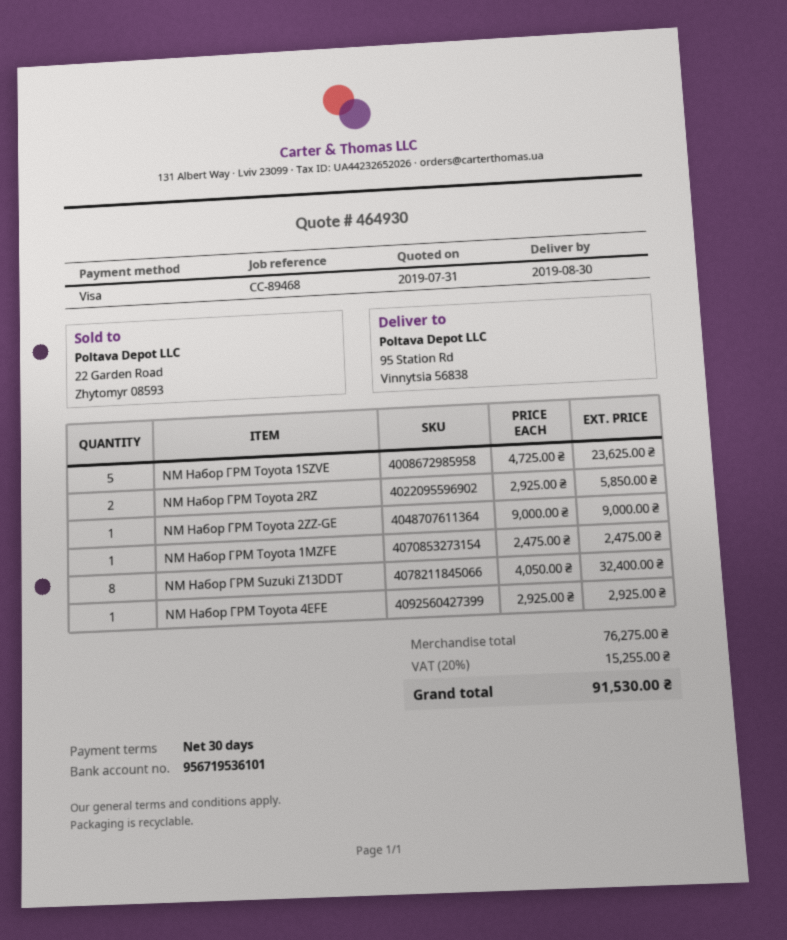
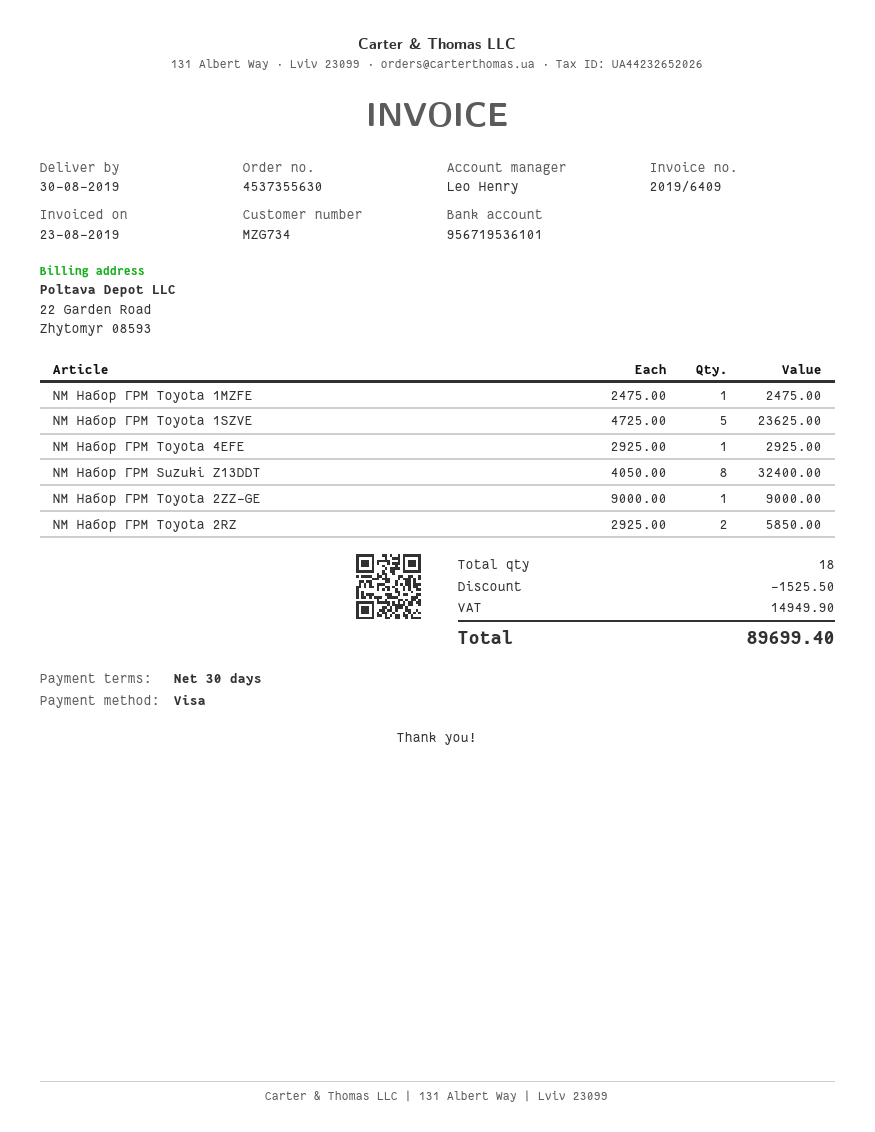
discount: none -> 1525.50
tax: 15255.00 -> 14949.90
total: 91530.00 -> 89699.40

